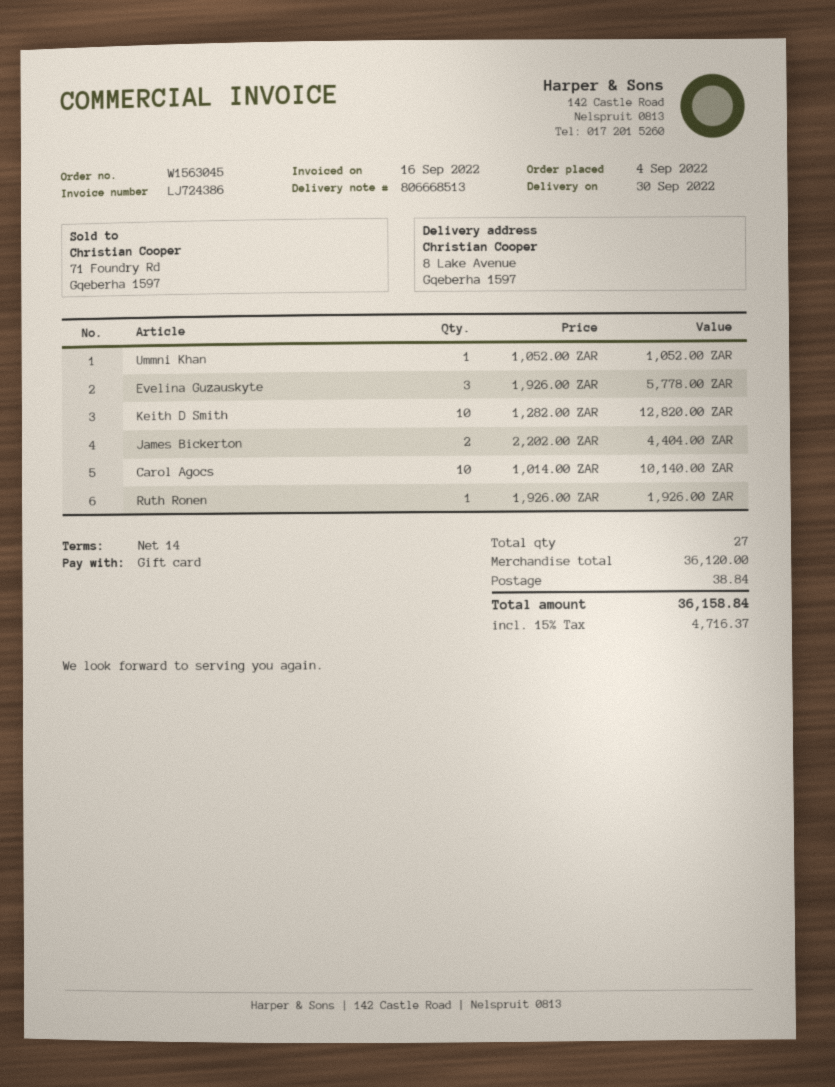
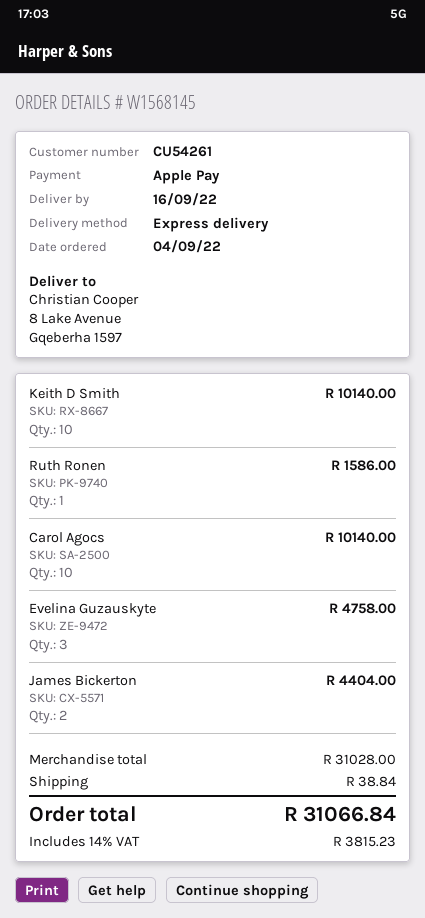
order number: W1563045 -> W1568145
delivery date: 2022-09-30 -> 2022-09-16
payment method: gift card -> Apple Pay
Ummni Khan: 1 for 1052.00 -> none
Evelina Guzauskyte: 3 for 5778.00 -> 3 for 4758.00
Keith D Smith: 10 for 12820.00 -> 10 for 10140.00
Ruth Ronen: 1 for 1926.00 -> 1 for 1586.00
subtotal: 36120.00 -> 31028.00
tax: 15% = 4716.37 -> 14% = 3815.23
total: 36158.84 -> 31066.84

